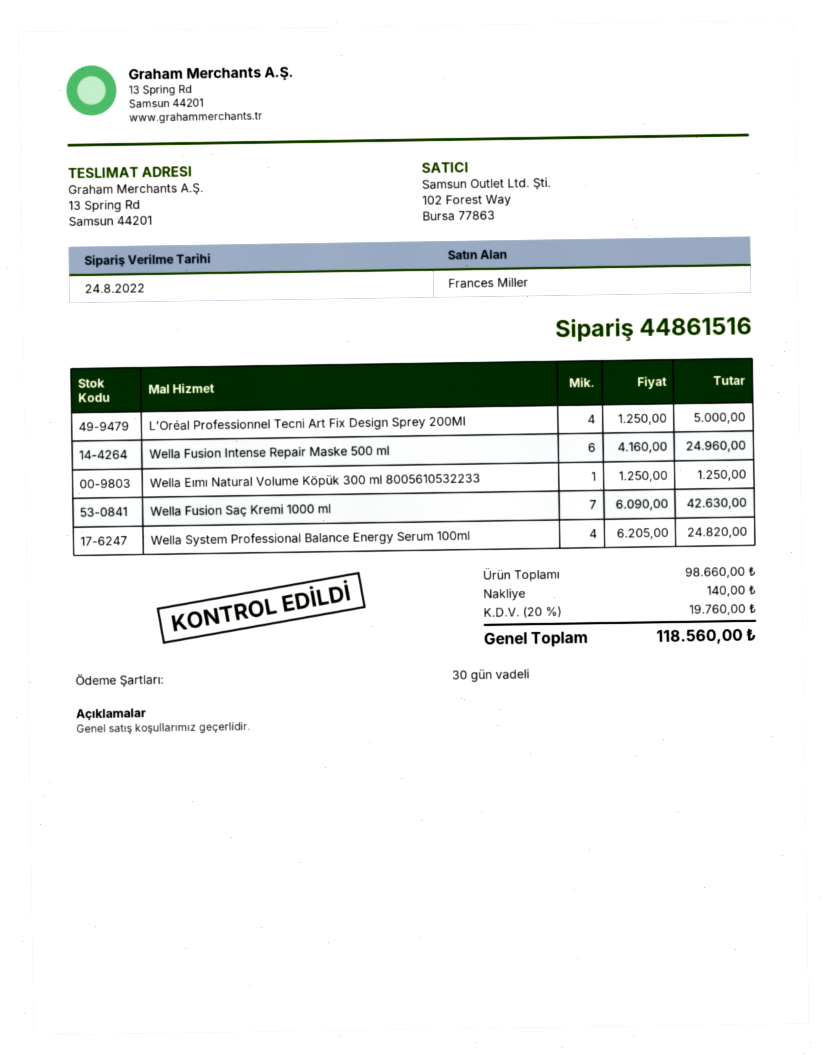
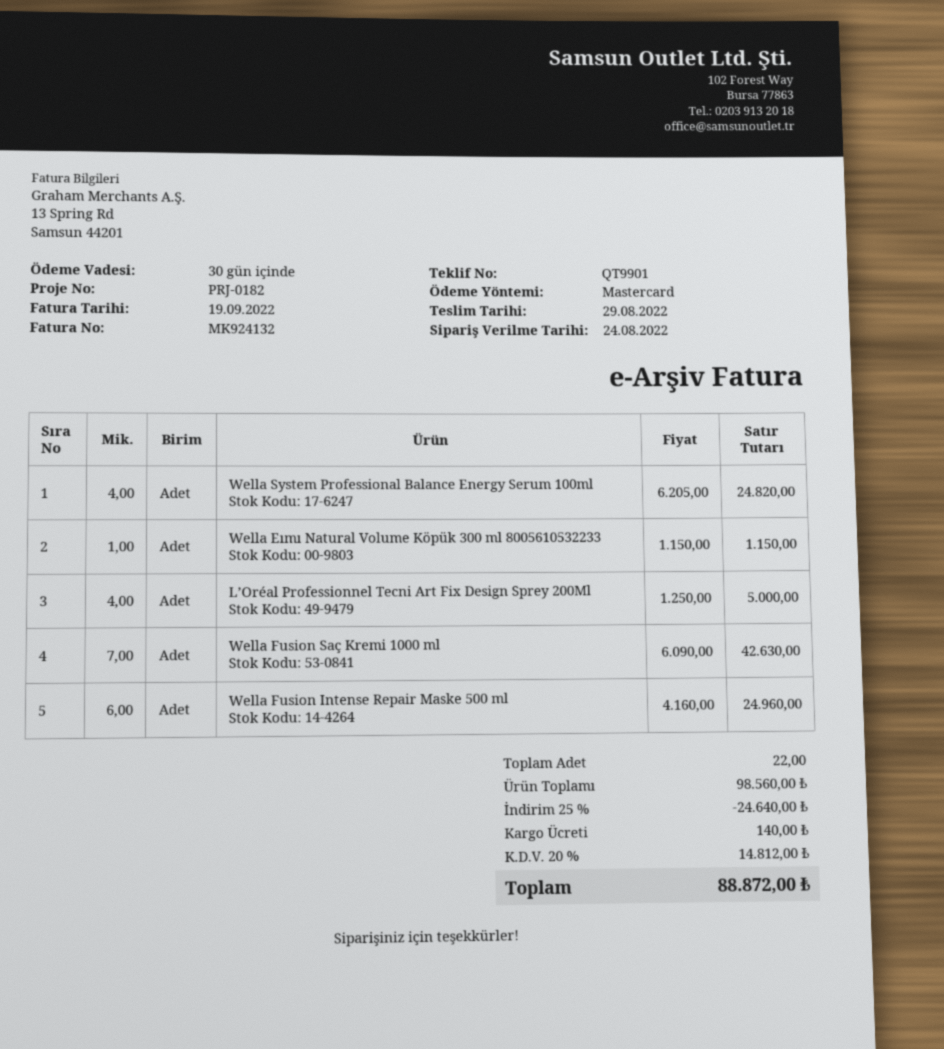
Wella Eımı Natural Volume Köpük 300 ml 8005610532233: 1 x 1250.00 = 1250.00 -> 1 x 1150.00 = 1150.00
subtotal: 98660.00 -> 98560.00
discount: none -> 25% = 24640.00
tax: 20% = 19760.00 -> 20% = 14812.00
total: 118560.00 -> 88872.00

